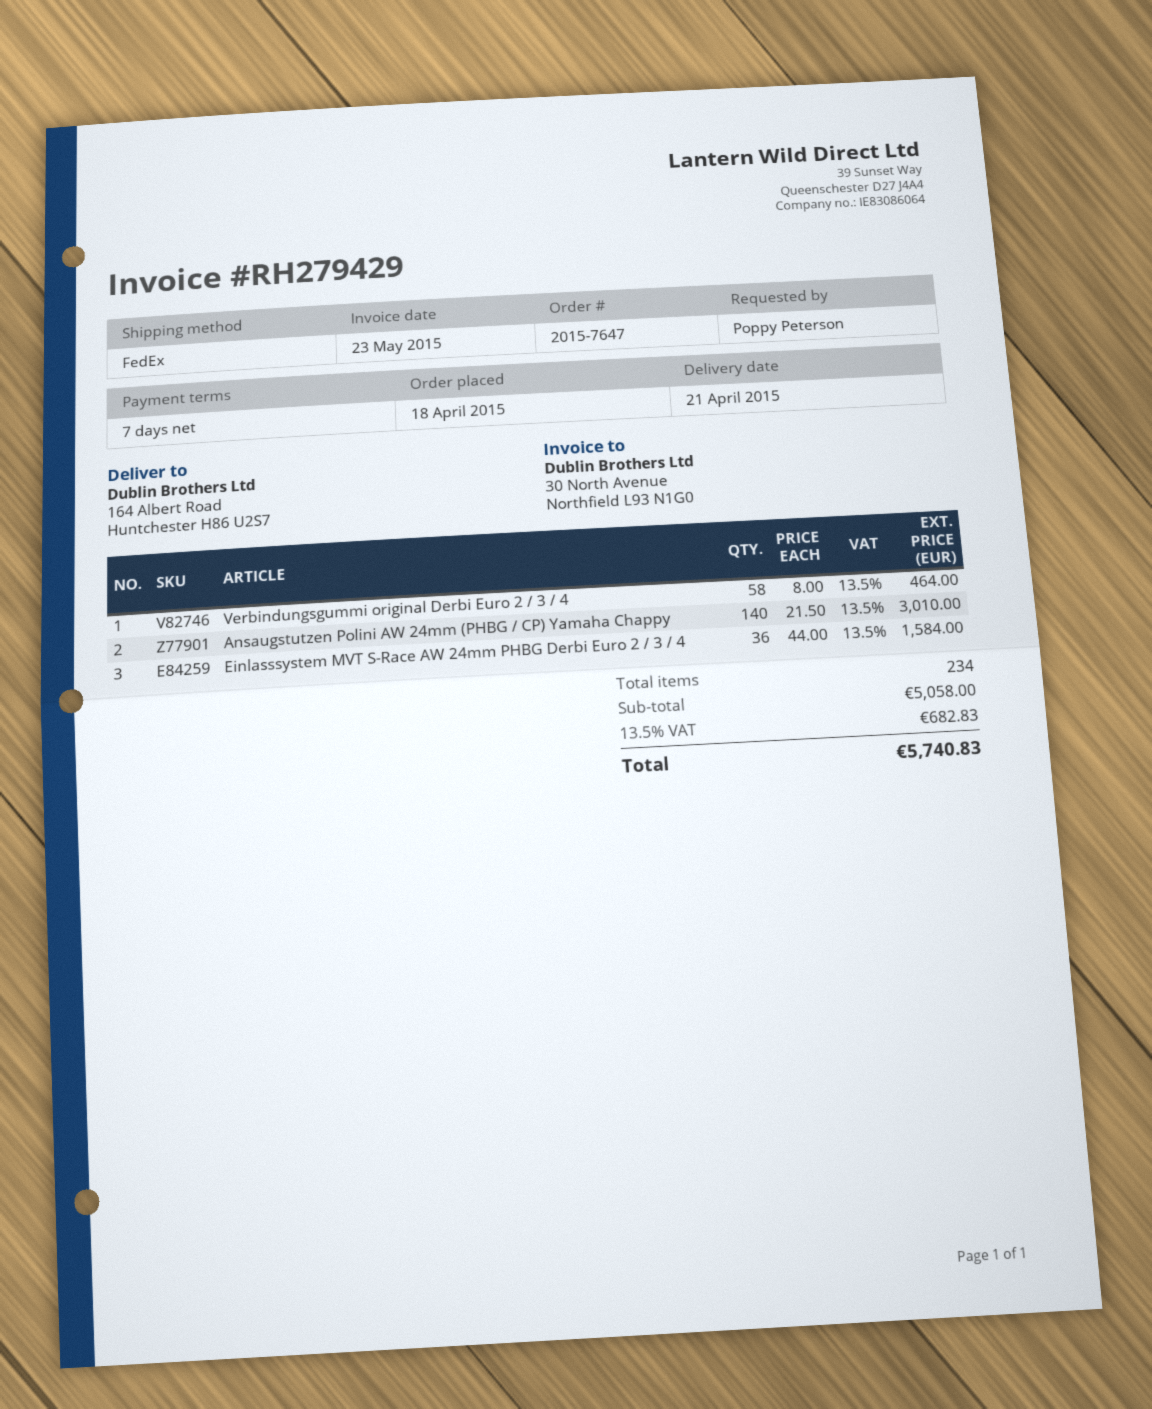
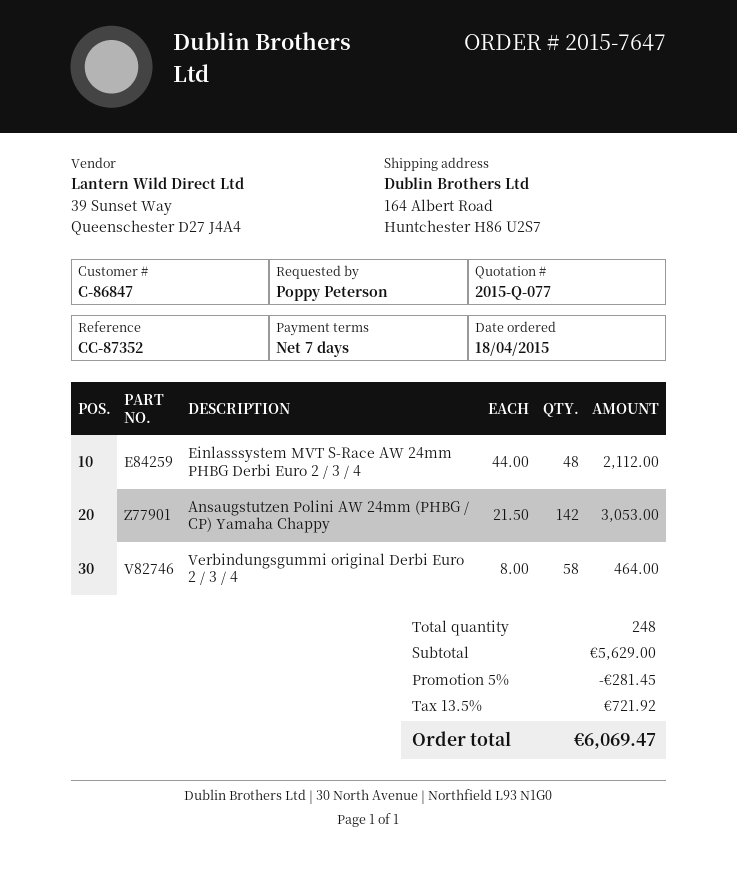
Ansaugstutzen Polini AW 24mm (PHBG / CP) Yamaha Chappy: 140 x 21.50 = 3010.00 -> 142 x 21.50 = 3053.00
Einlasssystem MVT S-Race AW 24mm PHBG Derbi Euro 2 / 3 / 4: 36 x 44.00 = 1584.00 -> 48 x 44.00 = 2112.00
total quantity: 234 -> 248
subtotal: 5058.00 -> 5629.00
discount: none -> 5% = 281.45
tax: 13.5% = 682.83 -> 13.5% = 721.92
total: 5740.83 -> 6069.47

